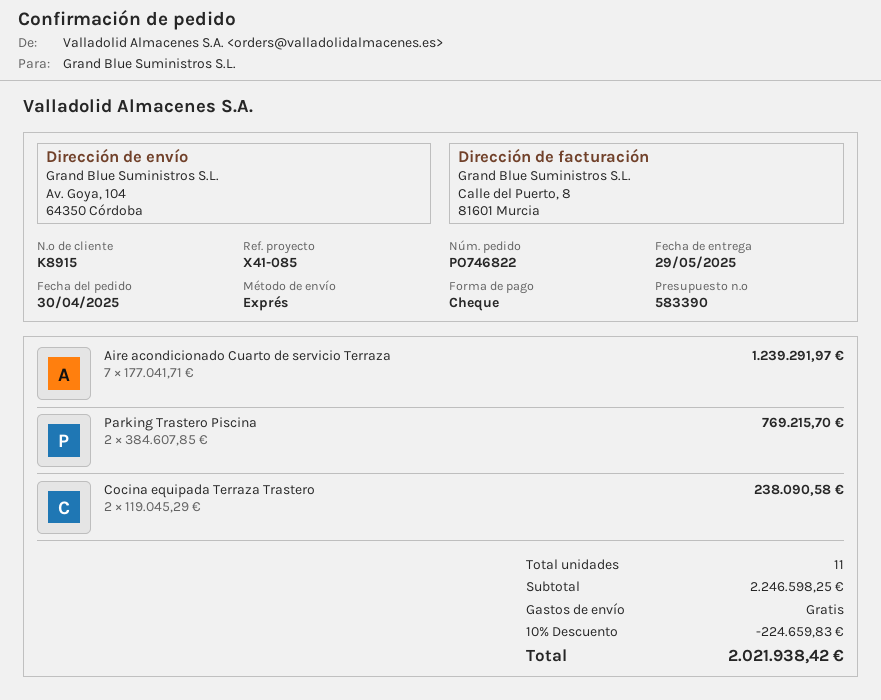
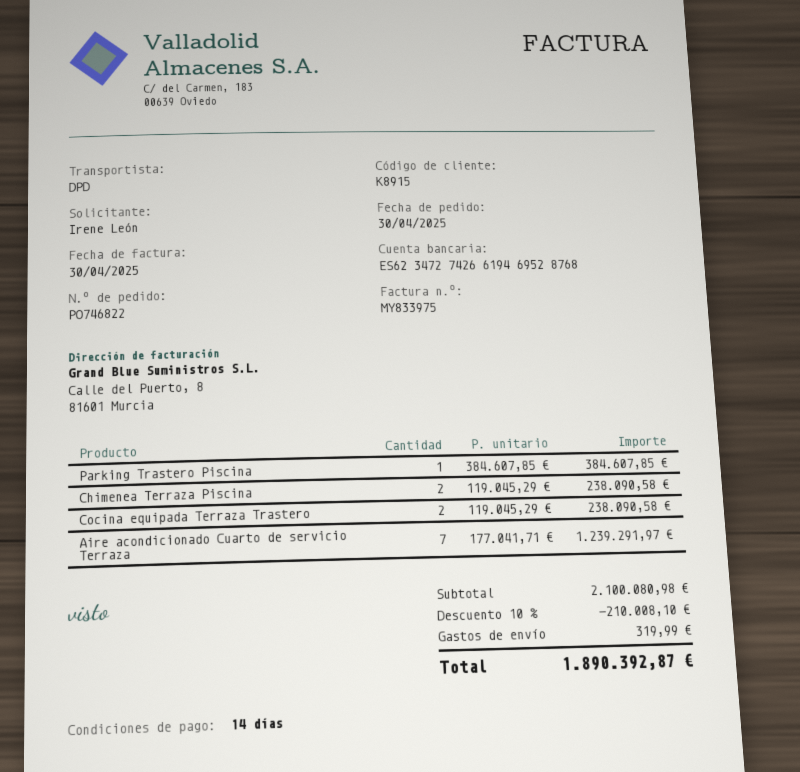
shipping method: express -> DPD
Parking Trastero Piscina: 2 x 384607.85 = 769215.70 -> 1 x 384607.85 = 384607.85
Chimenea Terraza Piscina: none -> 2 x 119045.29 = 238090.58
subtotal: 2246598.25 -> 2100080.98
discount: 10% = 224659.83 -> 10% = 210008.10
shipping: 0.00 -> 319.99
total: 2021938.42 -> 1890392.87

